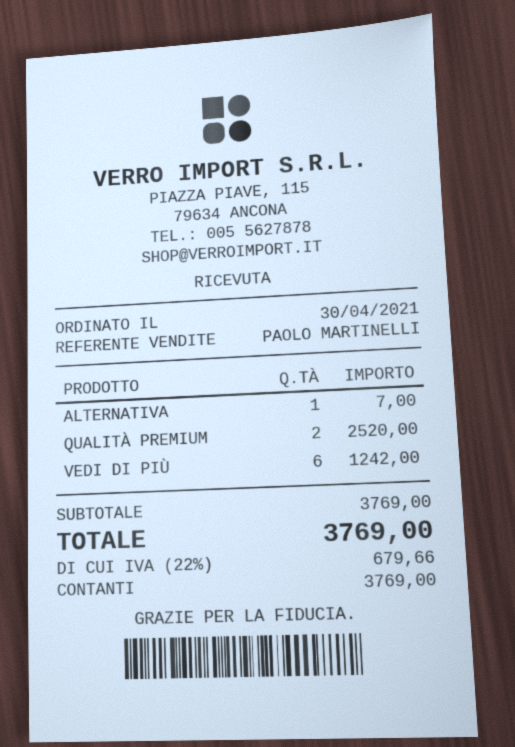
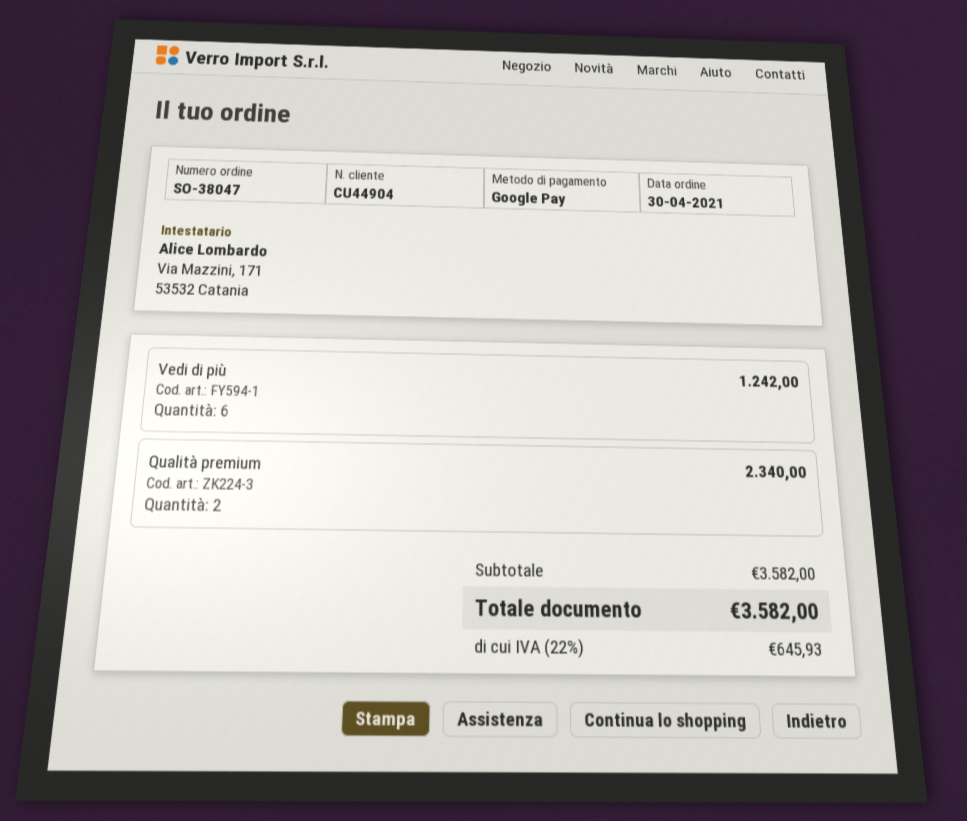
payment method: cash -> Google Pay
ALTERNATIVA: 1 for 7.00 -> none
QUALITÀ PREMIUM: 2 for 2520.00 -> 2 for 2340.00
subtotal: 3769.00 -> 3582.00
tax: 22% = 679.66 -> 22% = 645.93
total: 3769.00 -> 3582.00

